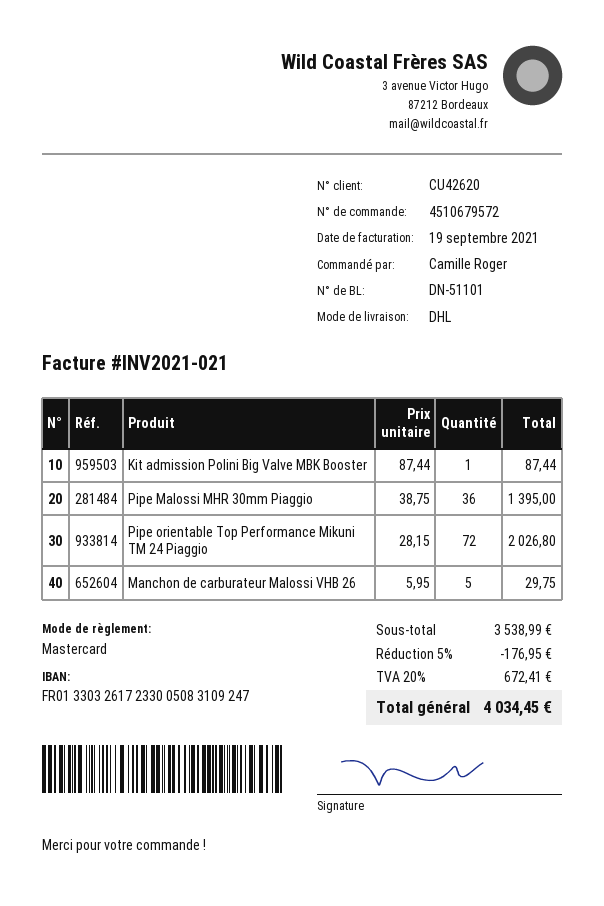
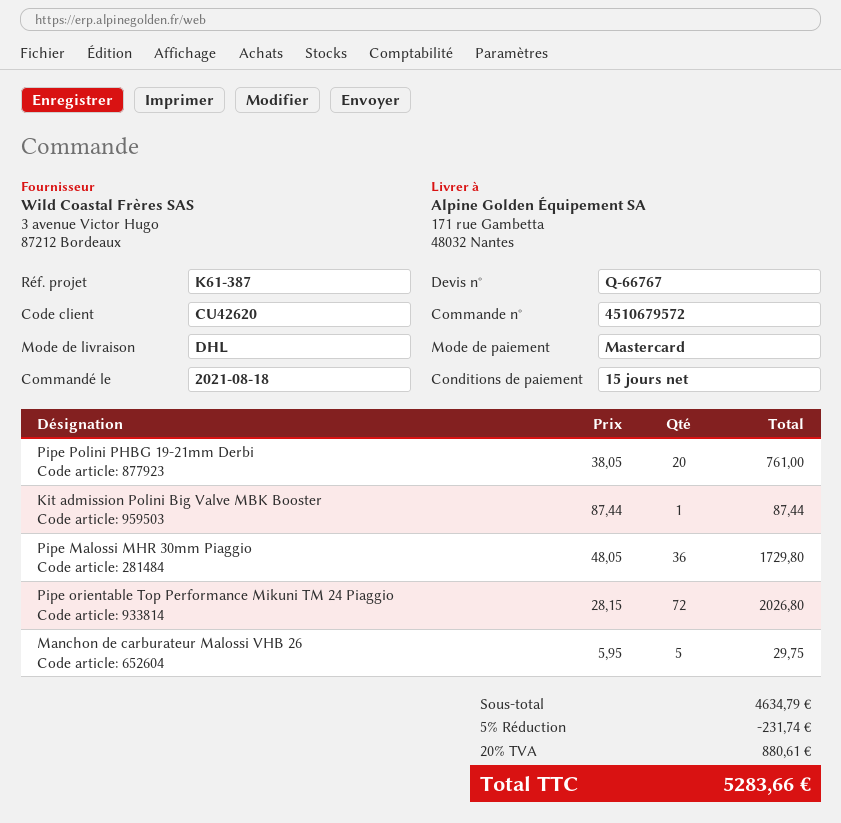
Pipe Malossi MHR 30mm Piaggio: 36 x 38.75 = 1395.00 -> 36 x 48.05 = 1729.80
Pipe Polini PHBG 19-21mm Derbi: none -> 20 x 38.05 = 761.00
subtotal: 3538.99 -> 4634.79
discount: 5% = 176.95 -> 5% = 231.74
tax: 20% = 672.41 -> 20% = 880.61
total: 4034.45 -> 5283.66

